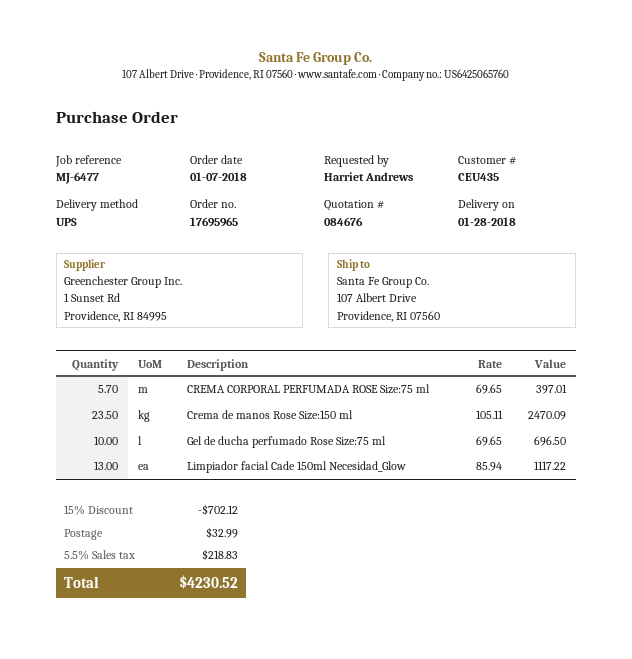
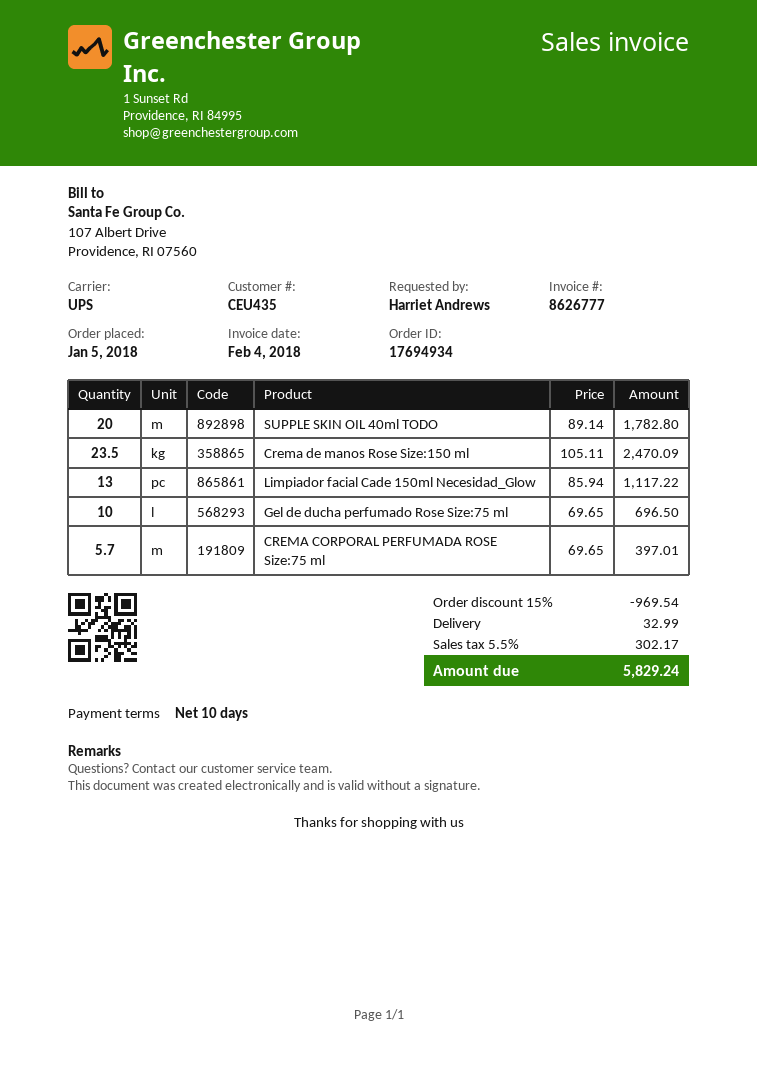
order number: 17695965 -> 17694934
order date: 2018-01-07 -> 2018-01-05
SUPPLE SKIN OIL 40ml TODO: none -> 20 x 89.14 = 1782.80
discount: 15% = 702.12 -> 15% = 969.54
tax: 5.5% = 218.83 -> 5.5% = 302.17
total: 4230.52 -> 5829.24

